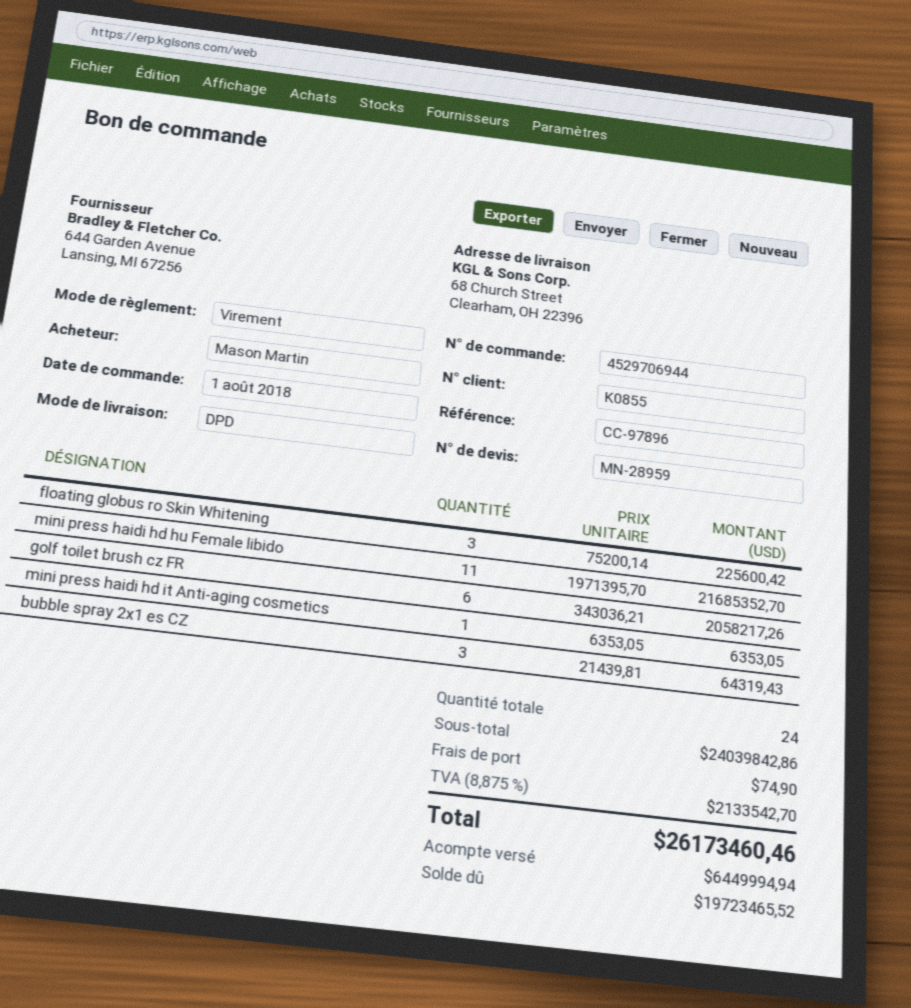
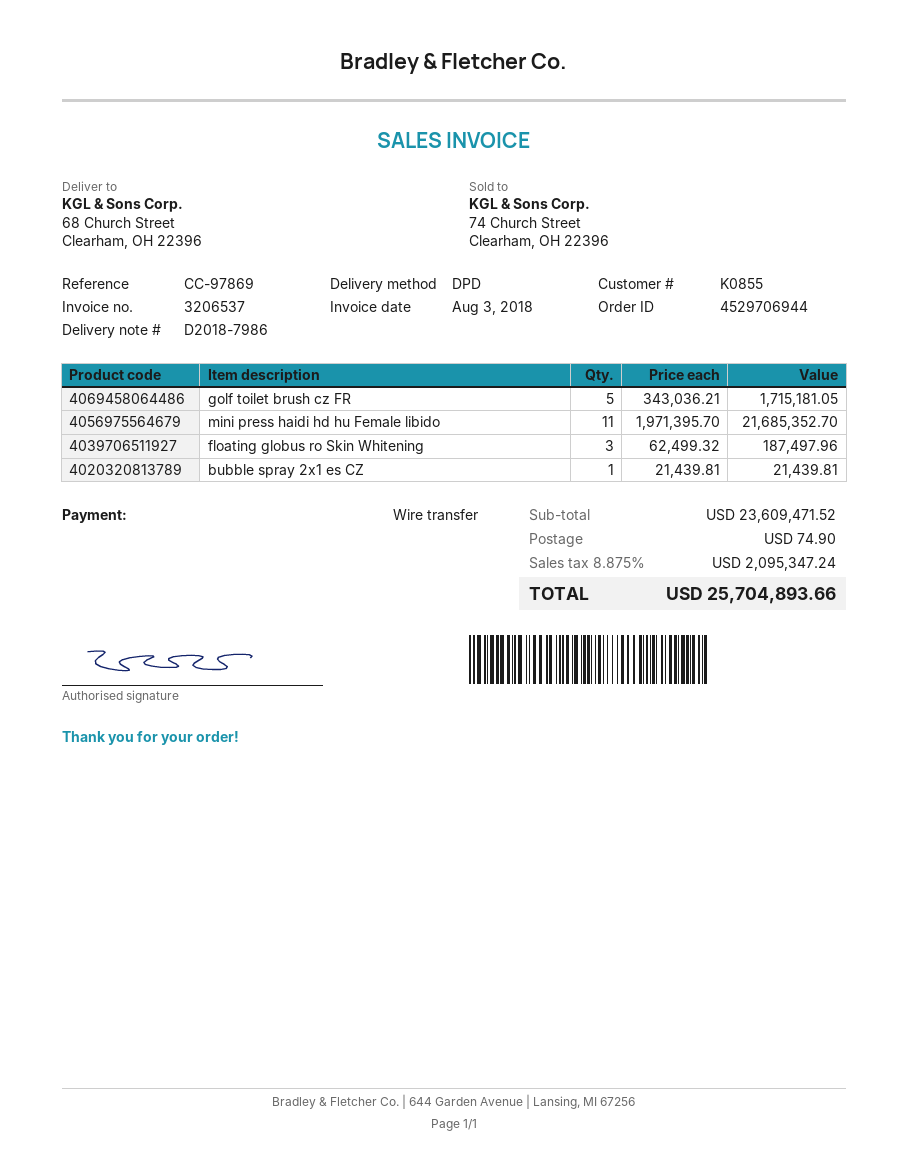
reference: CC-97896 -> CC-97869
floating globus ro Skin Whitening: 3 x 75200.14 = 225600.42 -> 3 x 62499.32 = 187497.96
golf toilet brush cz FR: 6 x 343036.21 = 2058217.26 -> 5 x 343036.21 = 1715181.05
mini press haidi hd it Anti-aging cosmetics: 1 x 6353.05 = 6353.05 -> none
bubble spray 2x1 es CZ: 3 x 21439.81 = 64319.43 -> 1 x 21439.81 = 21439.81
subtotal: 24039842.86 -> 23609471.52
tax: 8.875% = 2133542.70 -> 8.875% = 2095347.24
total: 26173460.46 -> 25704893.66

